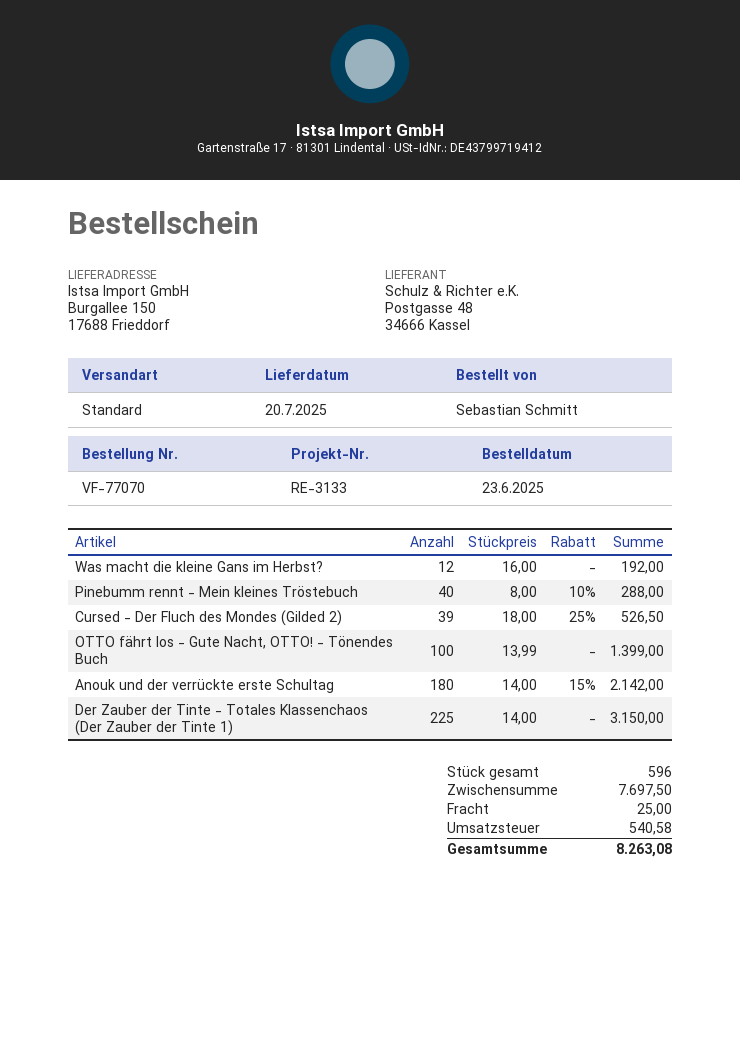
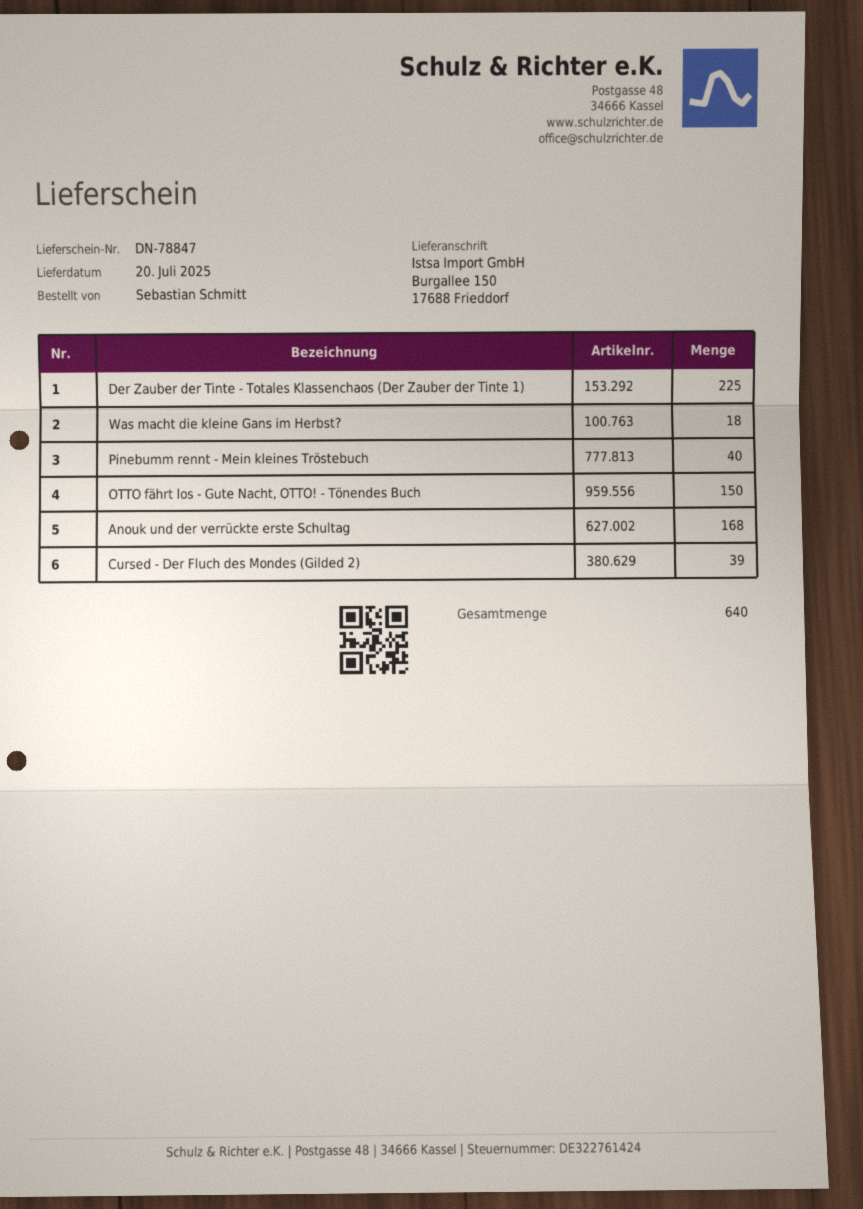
Was macht die kleine Gans im Herbst?: 12 -> 18
OTTO fährt los - Gute Nacht, OTTO! - Tönendes Buch: 100 -> 150
Anouk und der verrückte erste Schultag: 180 -> 168
total quantity: 596 -> 640

